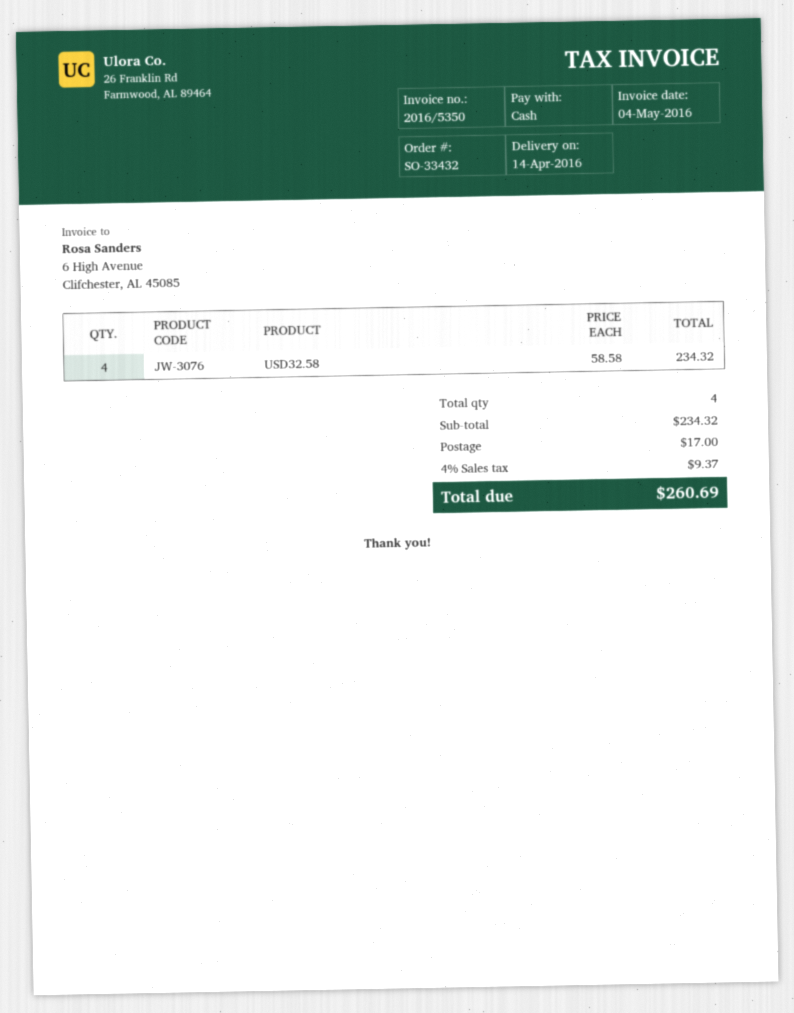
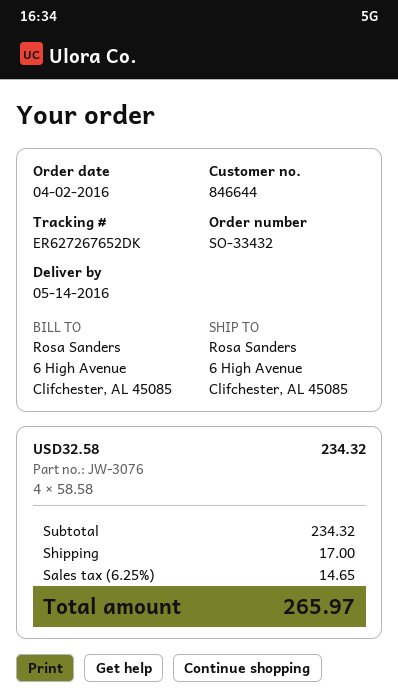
delivery date: 2016-04-14 -> 2016-05-14
tax: 4% = 9.37 -> 6.25% = 14.65
total: 260.69 -> 265.97

